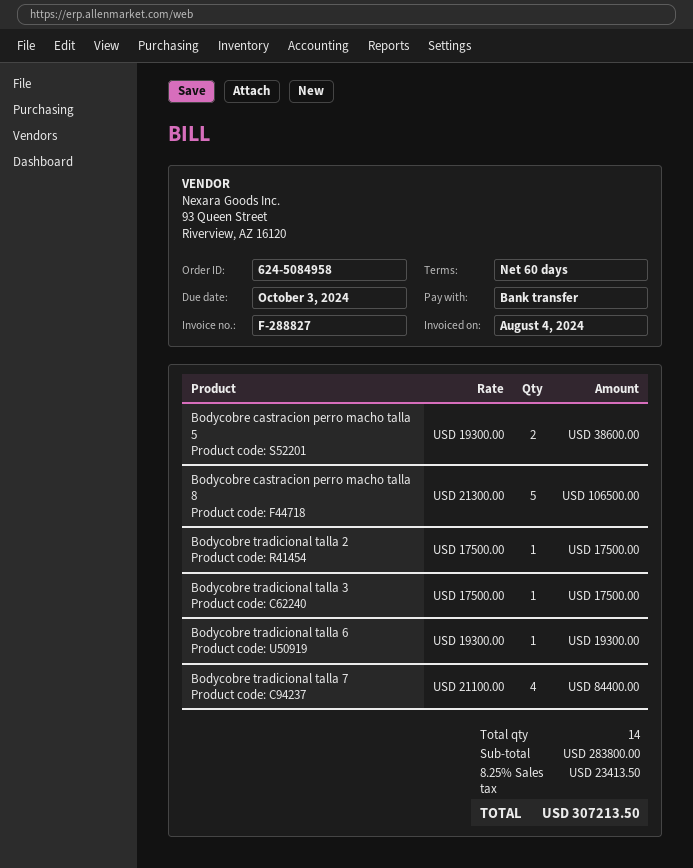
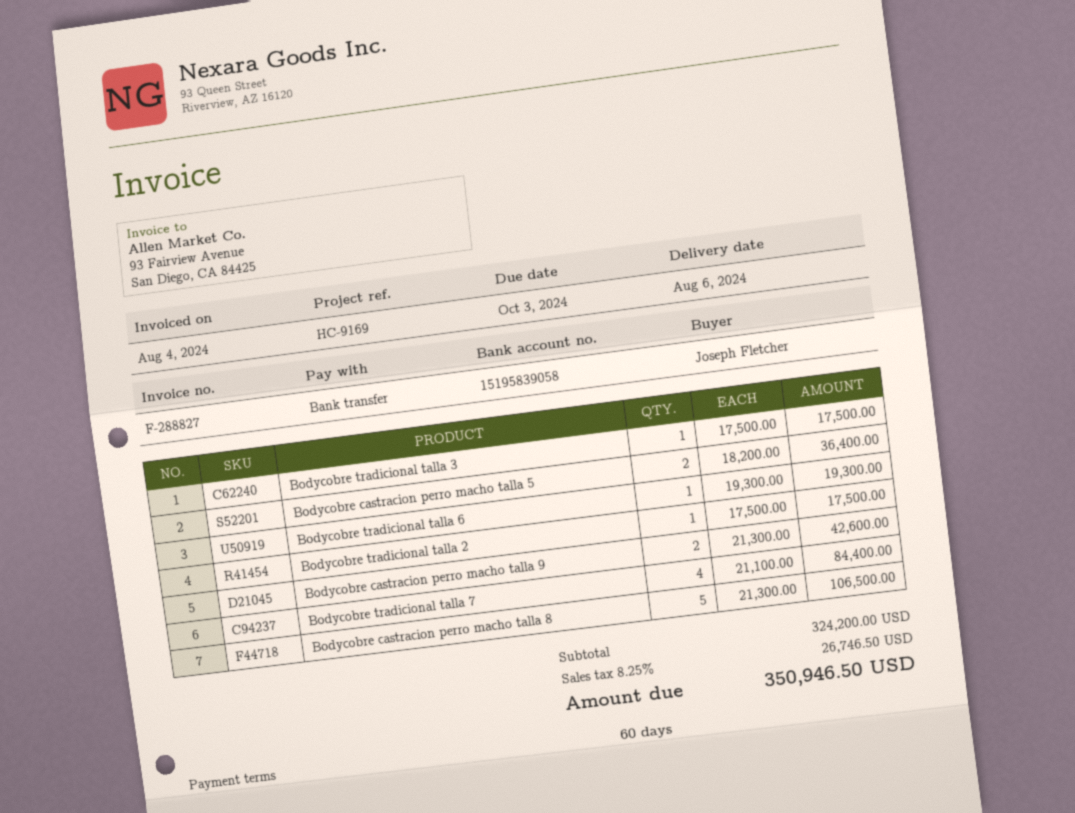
Bodycobre castracion perro macho talla 5: 2 x 19300.00 = 38600.00 -> 2 x 18200.00 = 36400.00
Bodycobre castracion perro macho talla 9: none -> 2 x 21300.00 = 42600.00
subtotal: 283800.00 -> 324200.00
tax: 8.25% = 23413.50 -> 8.25% = 26746.50
total: 307213.50 -> 350946.50

